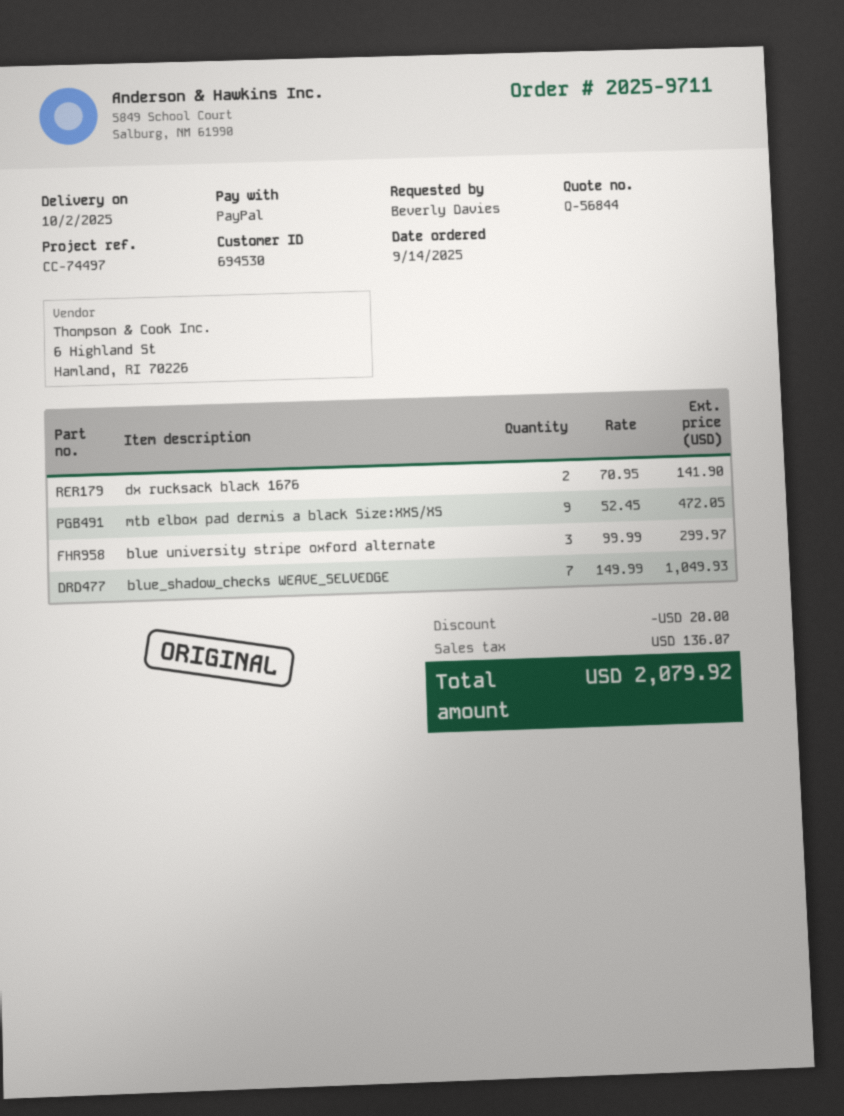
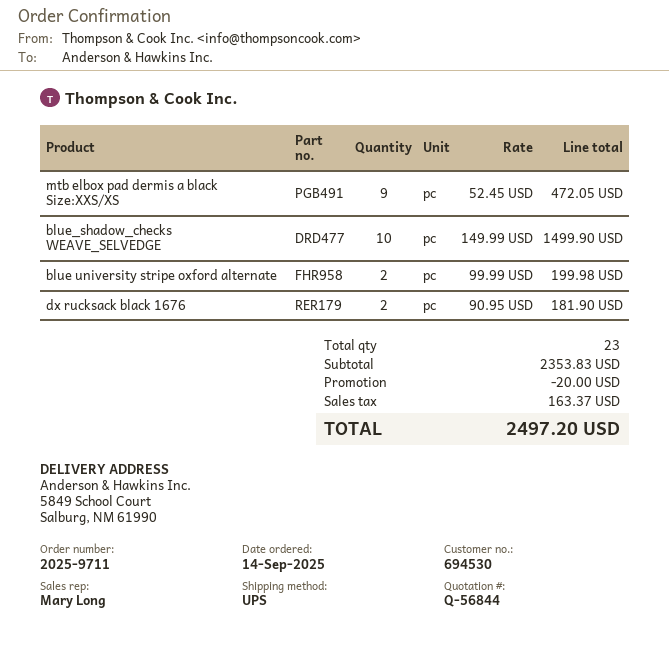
dx rucksack black 1676: 2 x 70.95 = 141.90 -> 2 x 90.95 = 181.90
blue university stripe oxford alternate: 3 x 99.99 = 299.97 -> 2 x 99.99 = 199.98
blue_shadow_checks WEAVE_SELVEDGE: 7 x 149.99 = 1049.93 -> 10 x 149.99 = 1499.90
tax: 136.07 -> 163.37
total: 2079.92 -> 2497.20

